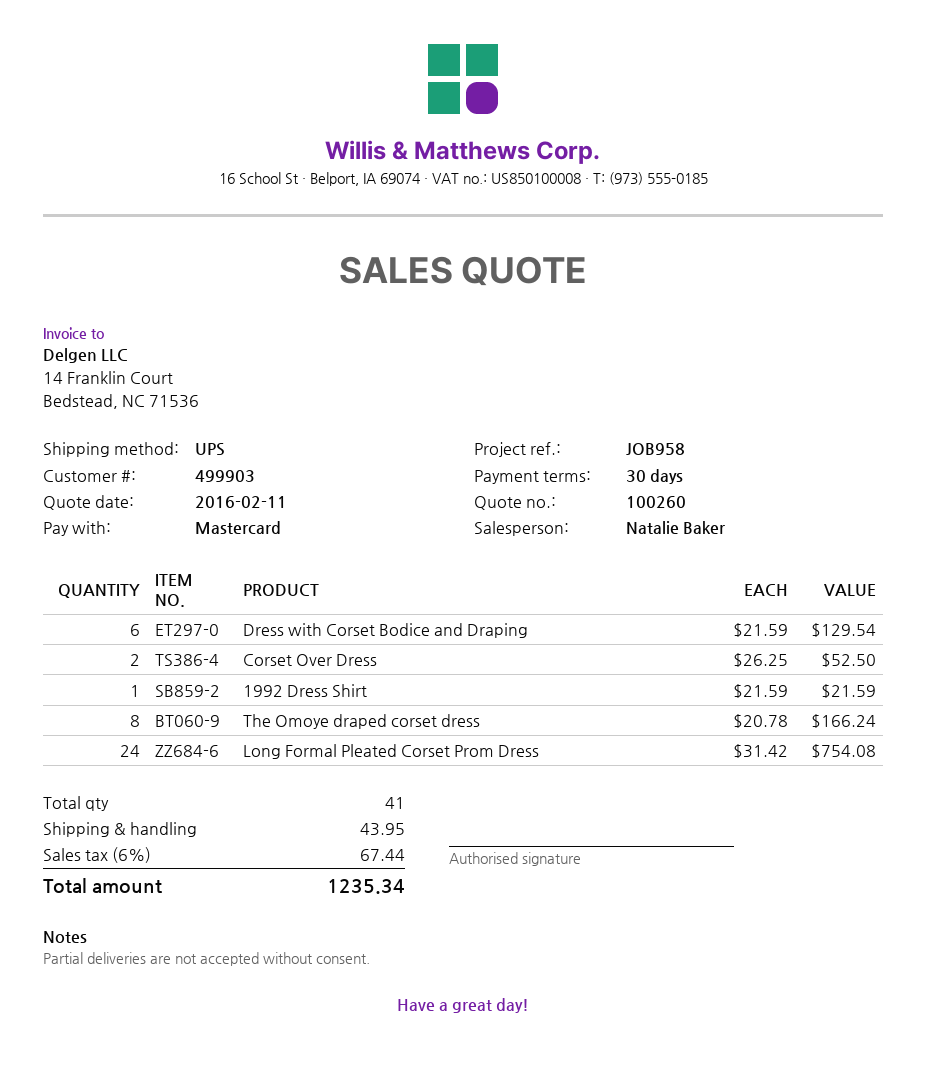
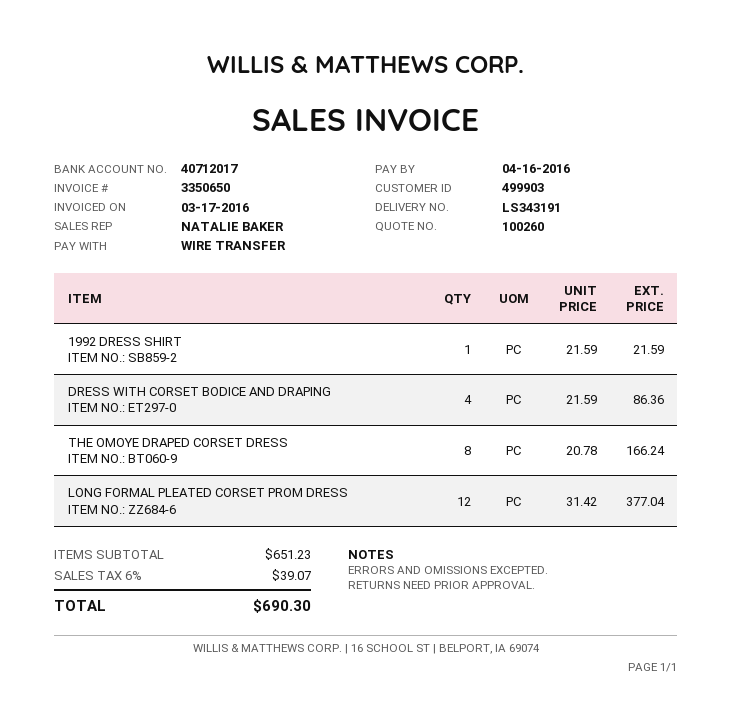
payment method: Mastercard -> bank transfer
Dress with Corset Bodice and Draping: 6 x 21.59 = 129.54 -> 4 x 21.59 = 86.36
Corset Over Dress: 2 x 26.25 = 52.50 -> none
Long Formal Pleated Corset Prom Dress: 24 x 31.42 = 754.08 -> 12 x 31.42 = 377.04
shipping: 43.95 -> none
tax: 6% = 67.44 -> 6% = 39.07
total: 1235.34 -> 690.30

